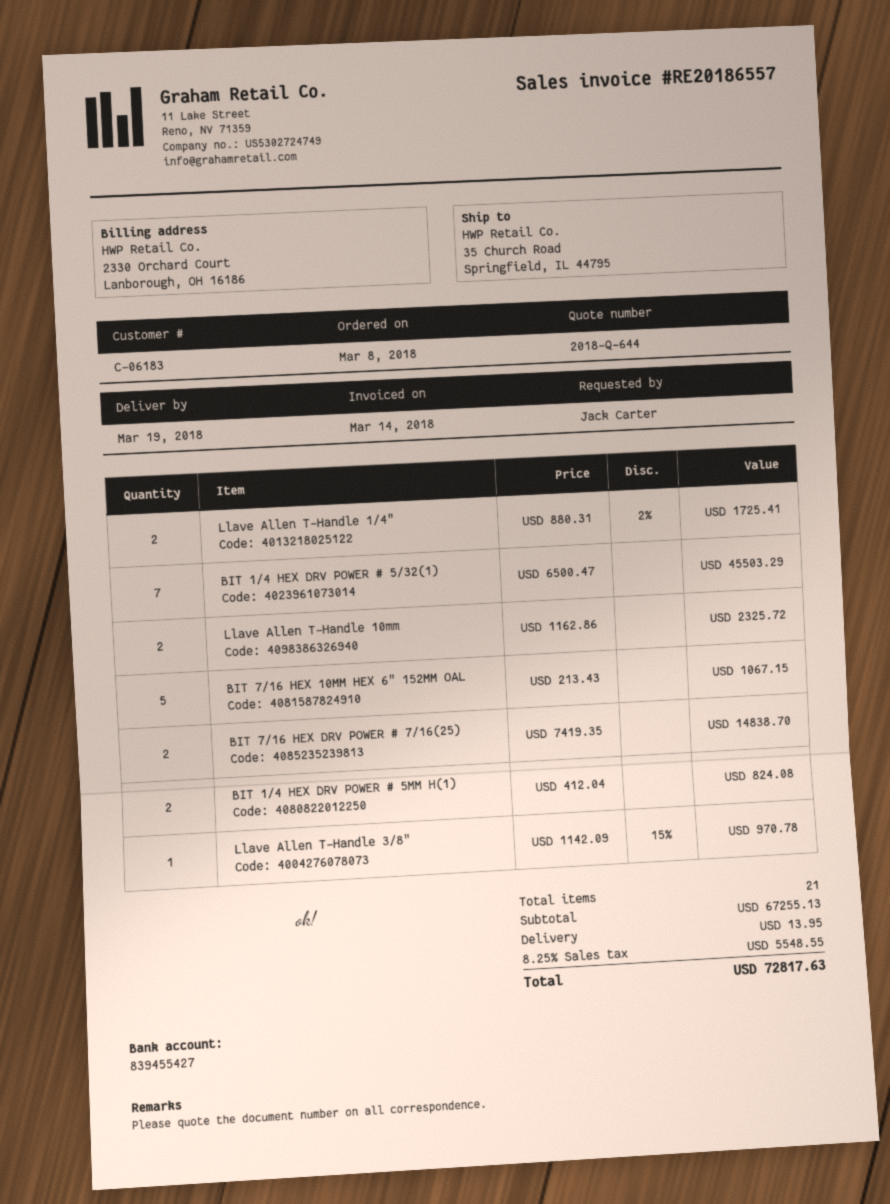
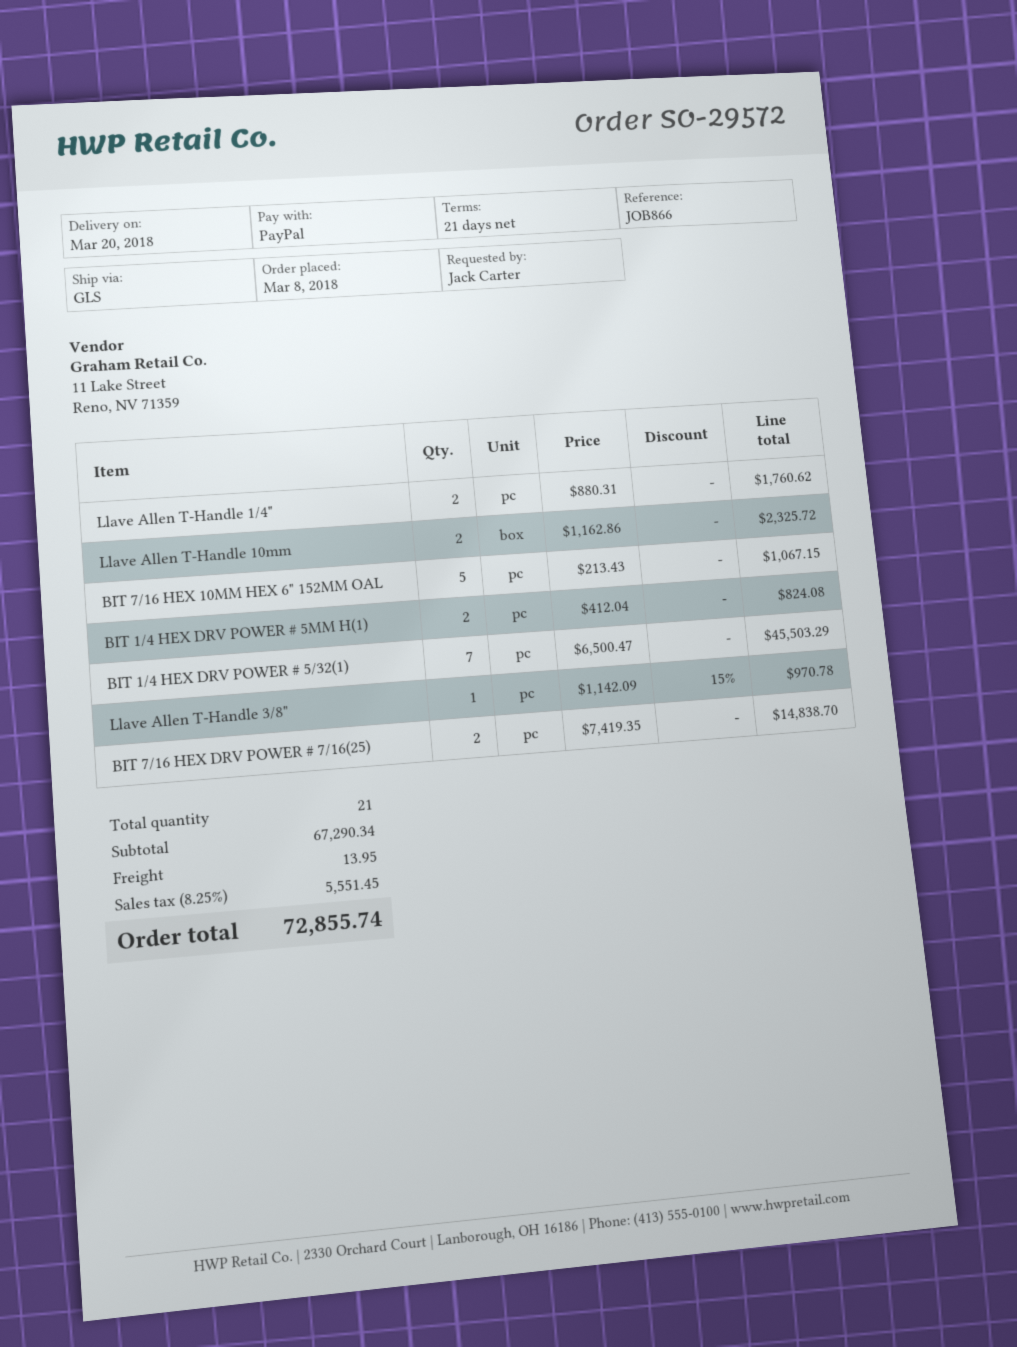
delivery date: 2018-03-19 -> 2018-03-20
Llave Allen T-Handle 1/4": 2 x 880.31 - 2% = 1725.41 -> 2 x 880.31 = 1760.62
subtotal: 67255.13 -> 67290.34
tax: 8.25% = 5548.55 -> 8.25% = 5551.45
total: 72817.63 -> 72855.74

